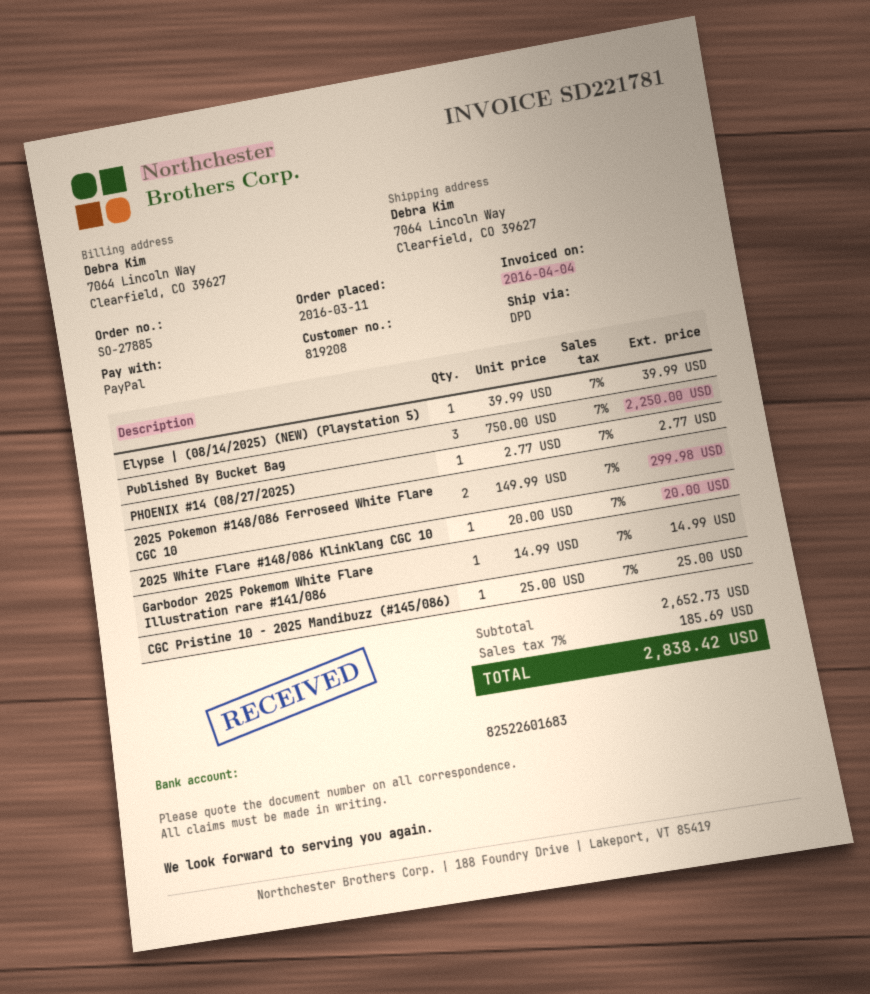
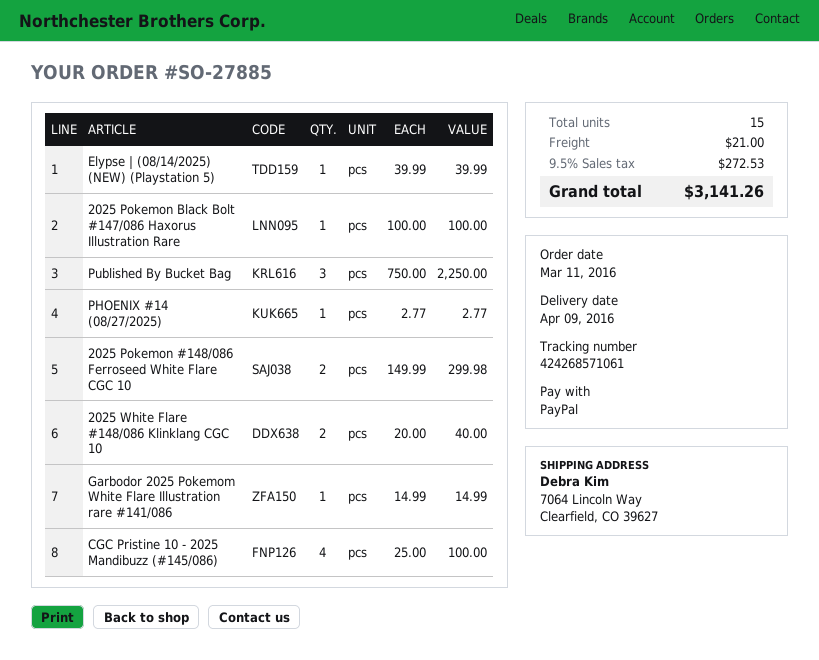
2025 White Flare #148/086 Klinklang CGC 10: 1 x 20.00 = 20.00 -> 2 x 20.00 = 40.00
CGC Pristine 10 - 2025 Mandibuzz (#145/086): 1 x 25.00 = 25.00 -> 4 x 25.00 = 100.00
2025 Pokemon Black Bolt #147/086 Haxorus Illustration Rare: none -> 1 x 100.00 = 100.00
shipping: none -> 21.00
tax: 7% = 185.69 -> 9.5% = 272.53
total: 2838.42 -> 3141.26

